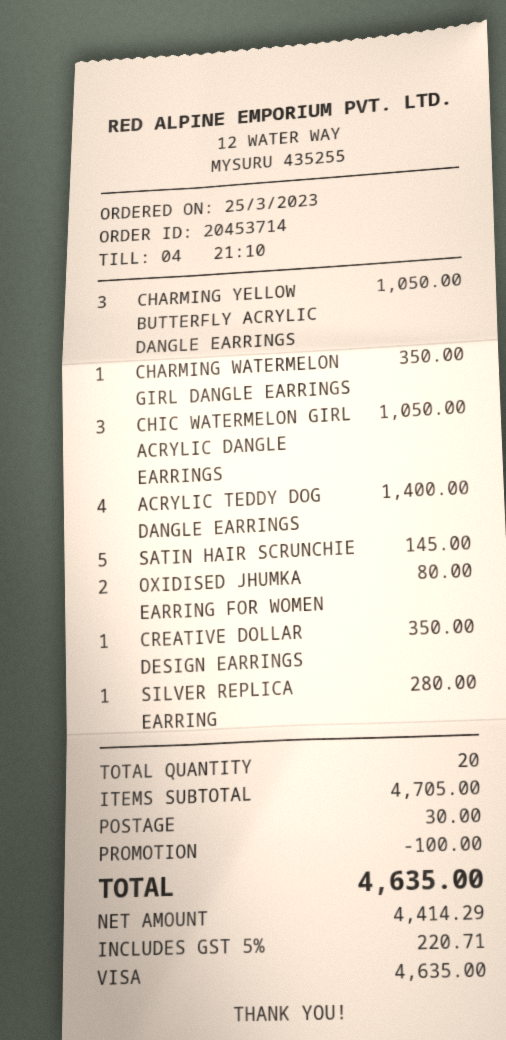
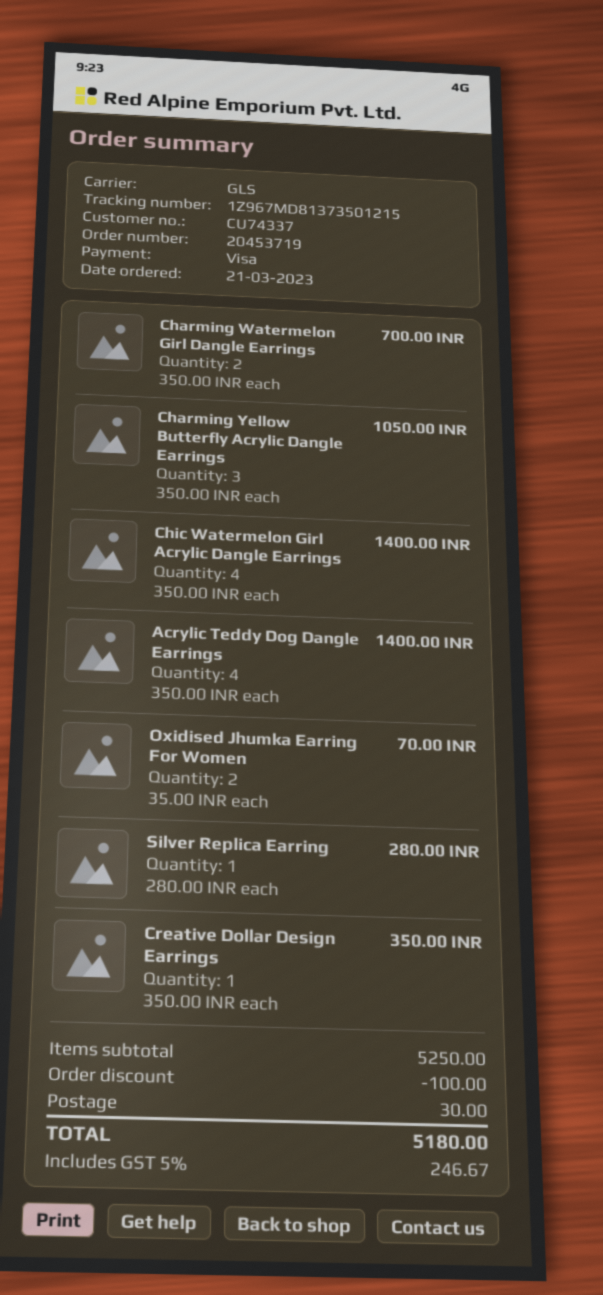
order number: 20453714 -> 20453719
order date: 2023-03-25 -> 2023-03-21
CHARMING WATERMELON GIRL DANGLE EARRINGS: 1 for 350.00 -> 2 for 700.00
CHIC WATERMELON GIRL ACRYLIC DANGLE EARRINGS: 3 for 1050.00 -> 4 for 1400.00
SATIN HAIR SCRUNCHIE: 5 for 145.00 -> none
OXIDISED JHUMKA EARRING FOR WOMEN: 2 for 80.00 -> 2 for 70.00
subtotal: 4705.00 -> 5250.00
tax: 5% = 220.71 -> 5% = 246.67
total: 4635.00 -> 5180.00

